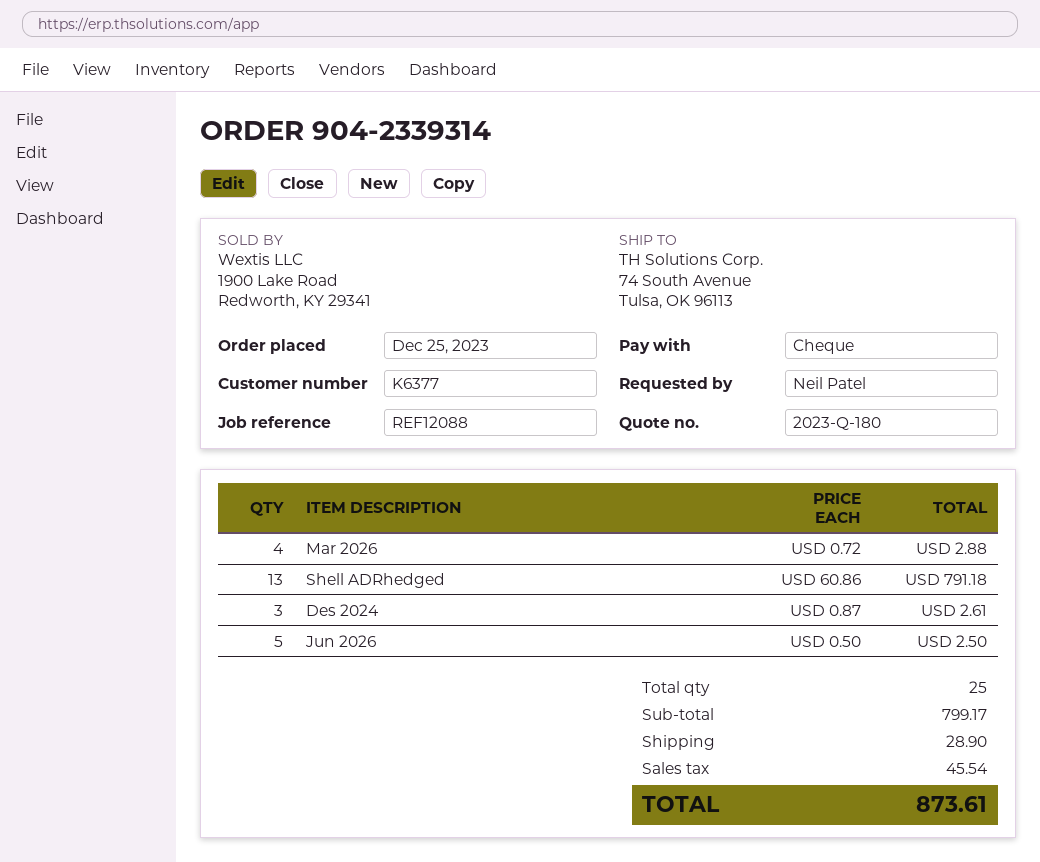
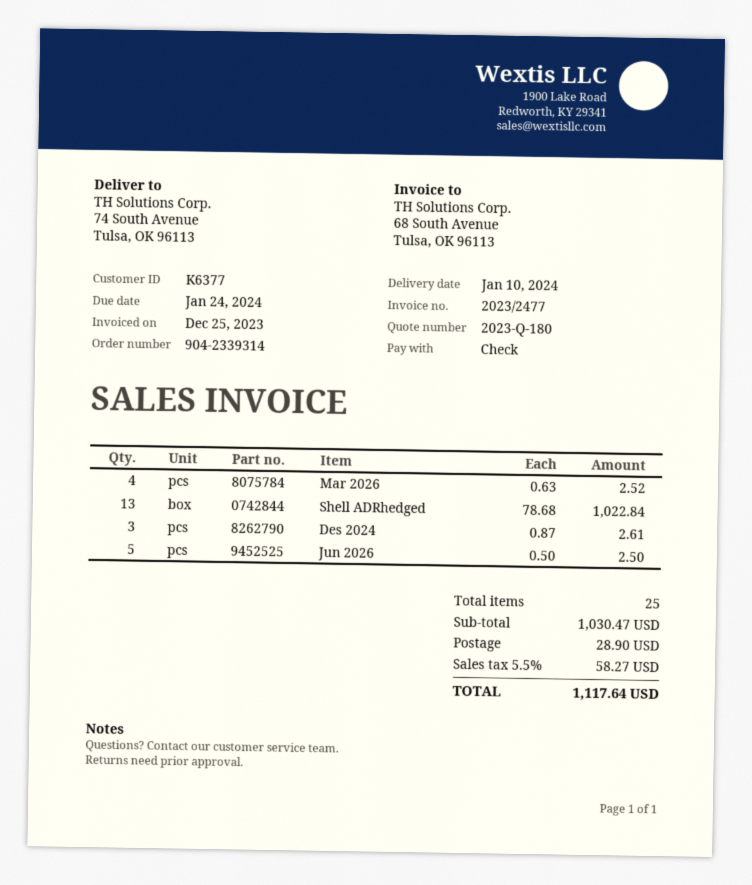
Mar 2026: 4 x 0.72 = 2.88 -> 4 x 0.63 = 2.52
Shell ADRhedged: 13 x 60.86 = 791.18 -> 13 x 78.68 = 1022.84
subtotal: 799.17 -> 1030.47
tax: 45.54 -> 58.27
total: 873.61 -> 1117.64

